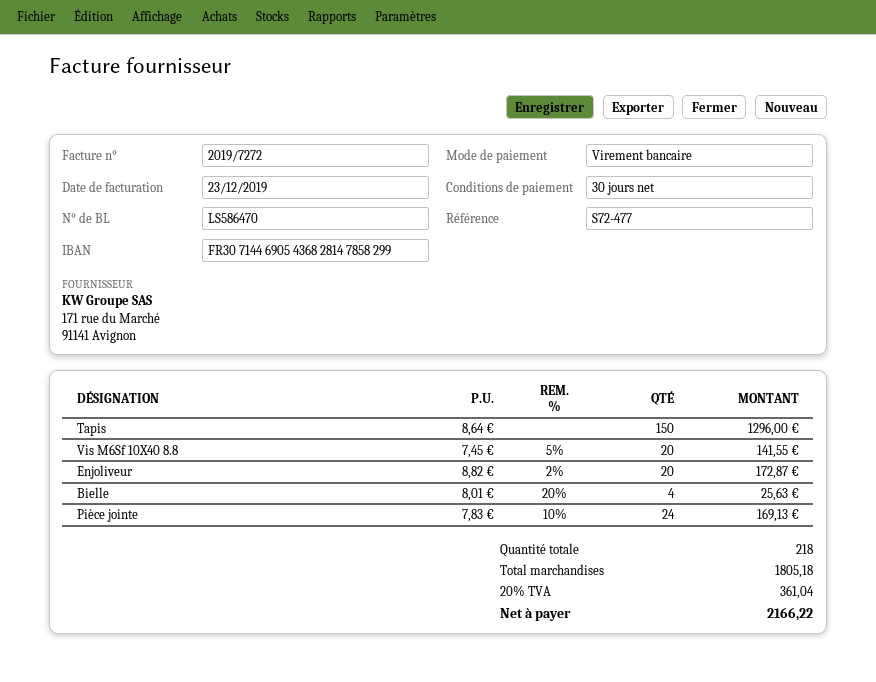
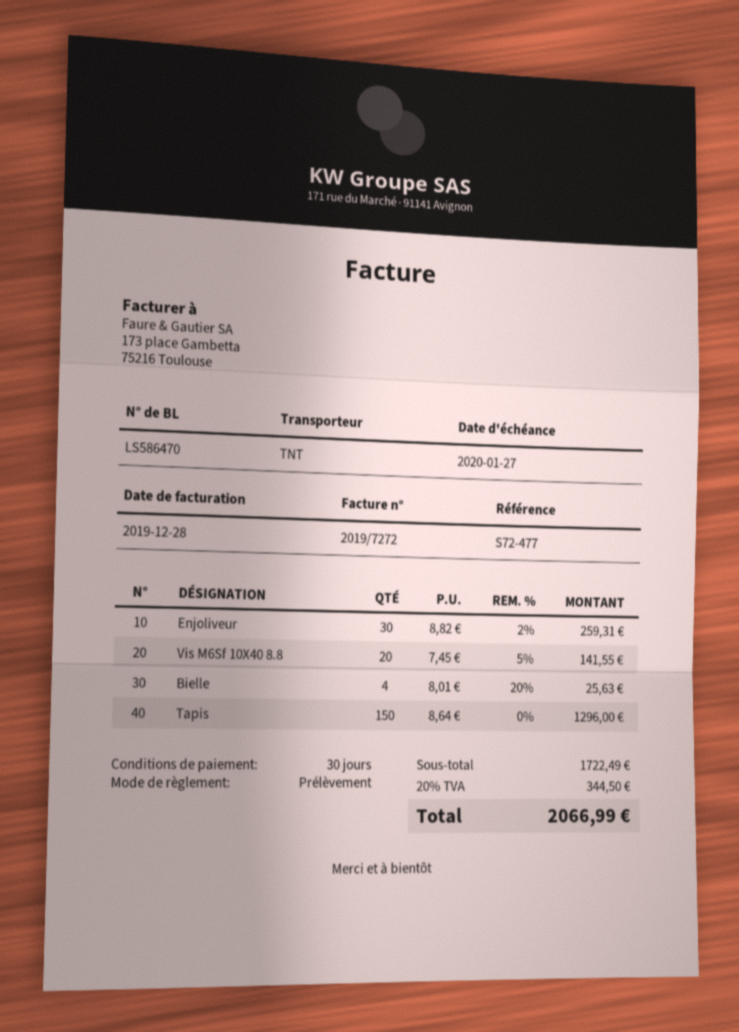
invoice date: 2019-12-23 -> 2019-12-28
payment method: bank transfer -> direct debit
Enjoliveur: 20 x 8.82 - 2% = 172.87 -> 30 x 8.82 - 2% = 259.31
Pièce jointe: 24 x 7.83 - 10% = 169.13 -> none
subtotal: 1805.18 -> 1722.49
tax: 20% = 361.04 -> 20% = 344.50
total: 2166.22 -> 2066.99

